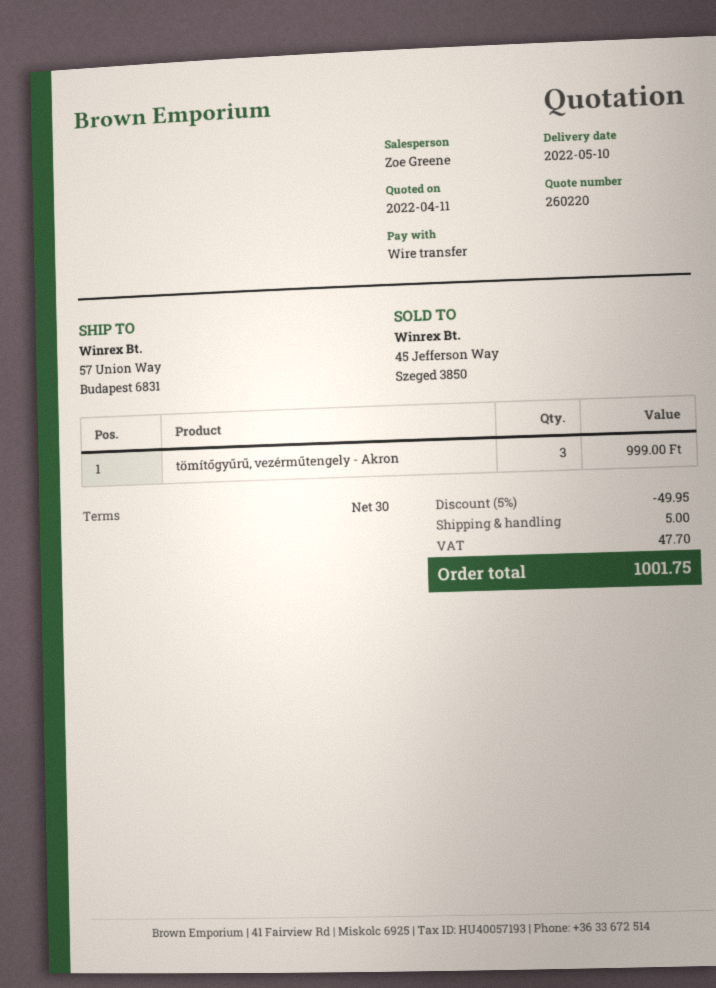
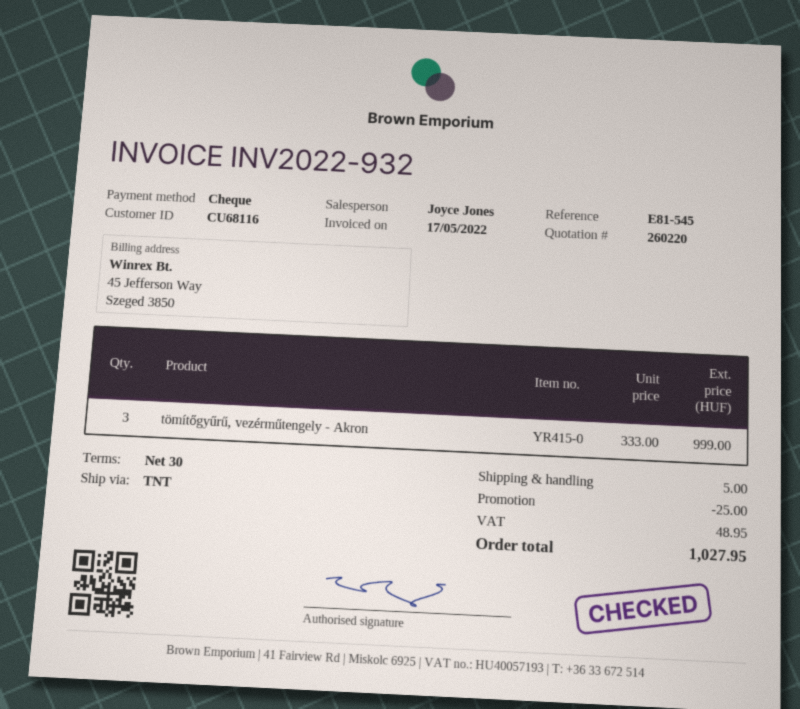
sales rep: Zoe Greene -> Joyce Jones
payment method: bank transfer -> cheque
discount: 49.95 -> 25.00
tax: 47.70 -> 48.95
total: 1001.75 -> 1027.95

